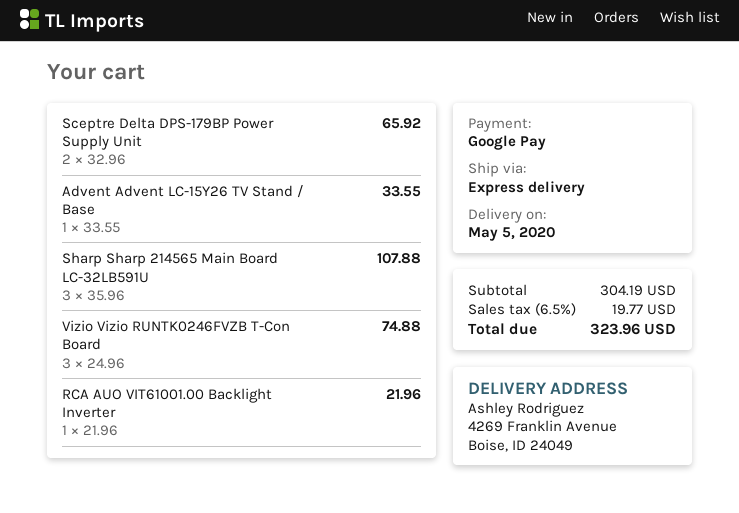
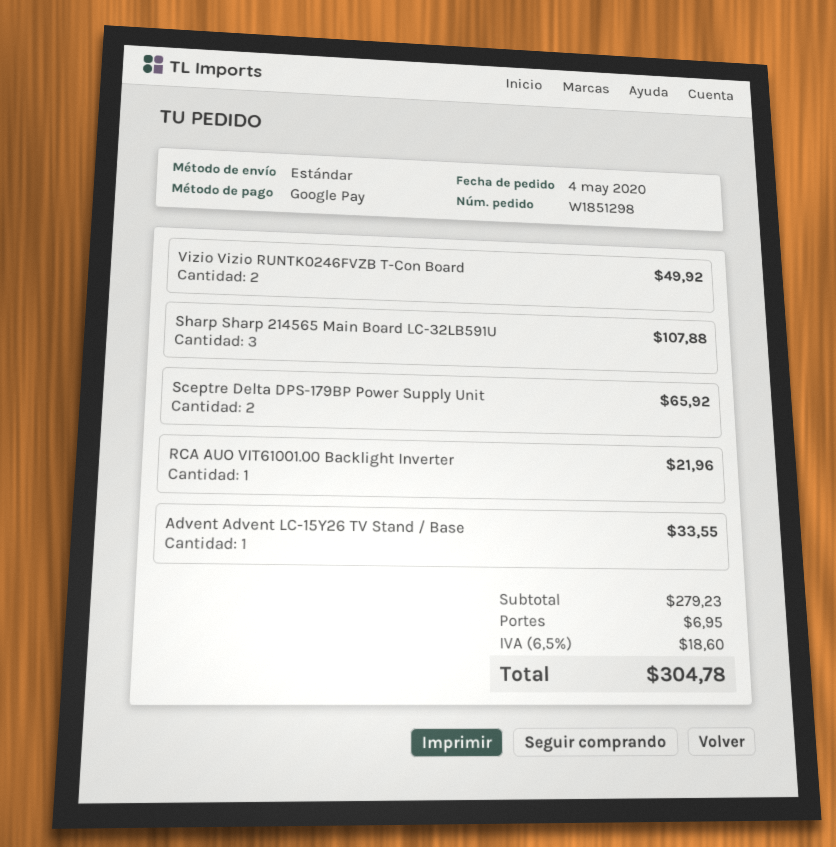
shipping method: express -> standard
Vizio Vizio RUNTK0246FVZB T-Con Board: 3 for 74.88 -> 2 for 49.92
subtotal: 304.19 -> 279.23
shipping: none -> 6.95
tax: 6.5% = 19.77 -> 6.5% = 18.60
total: 323.96 -> 304.78

